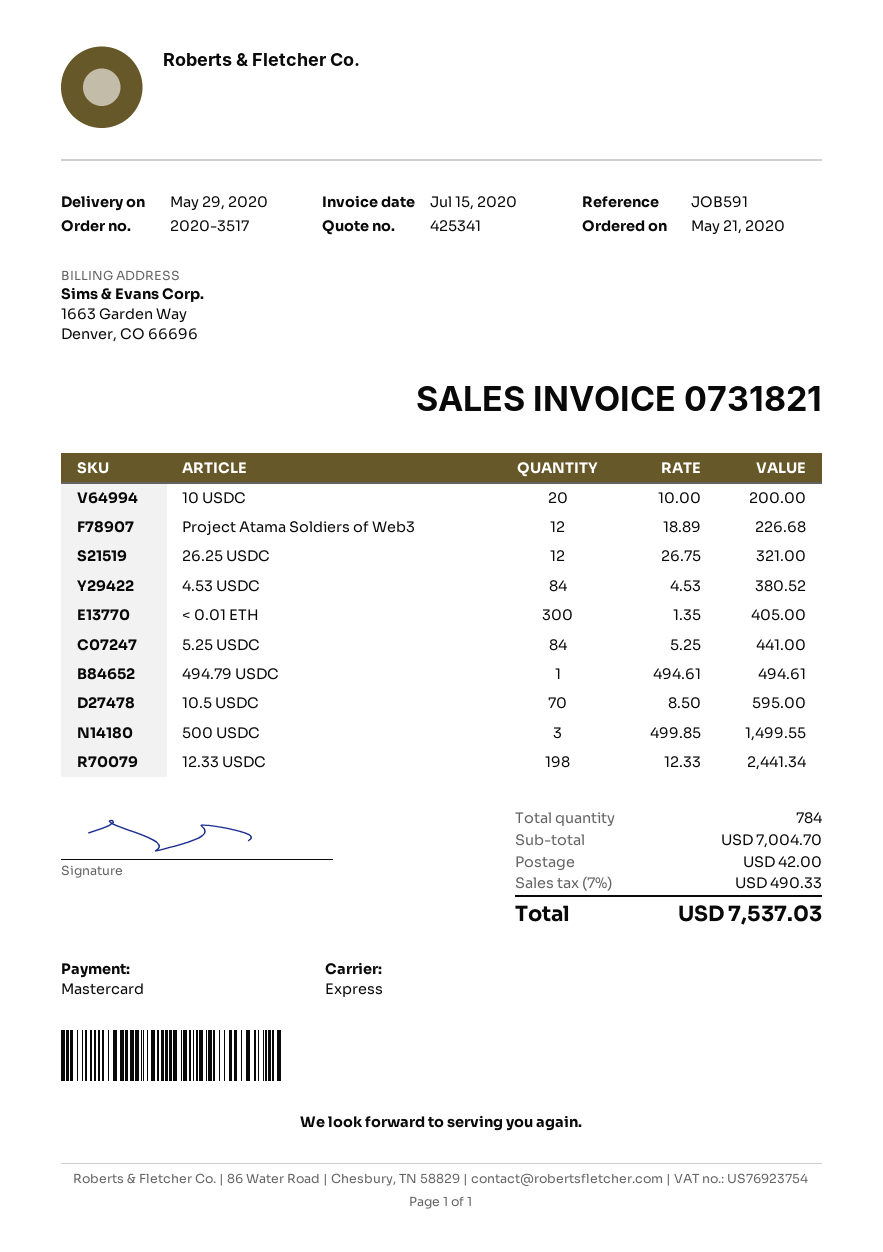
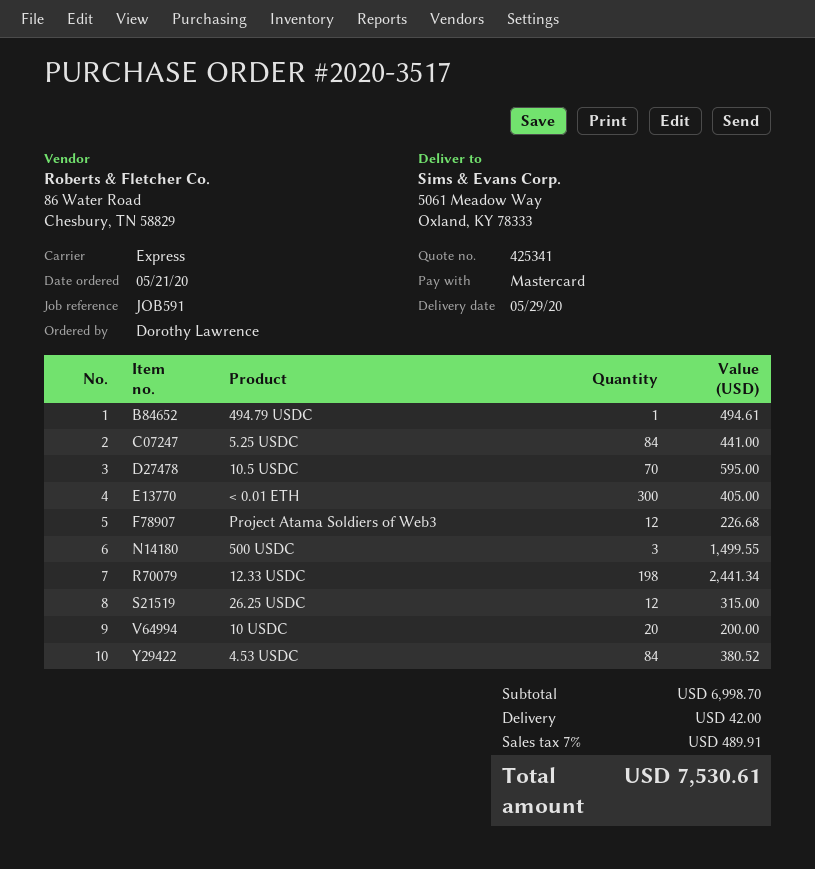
26.25 USDC: 12 for 321.00 -> 12 for 315.00
subtotal: 7004.70 -> 6998.70
tax: 7% = 490.33 -> 7% = 489.91
total: 7537.03 -> 7530.61

